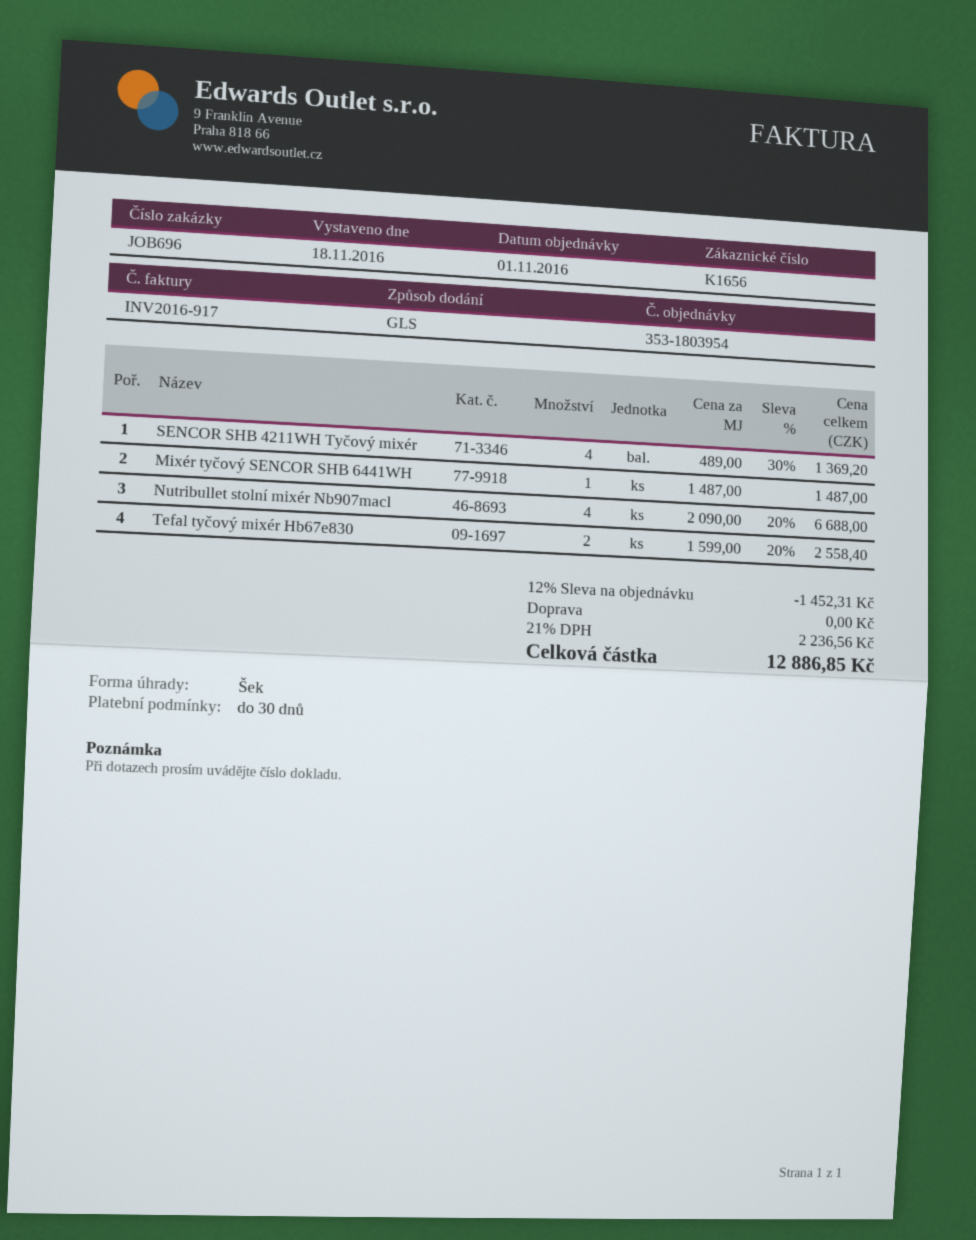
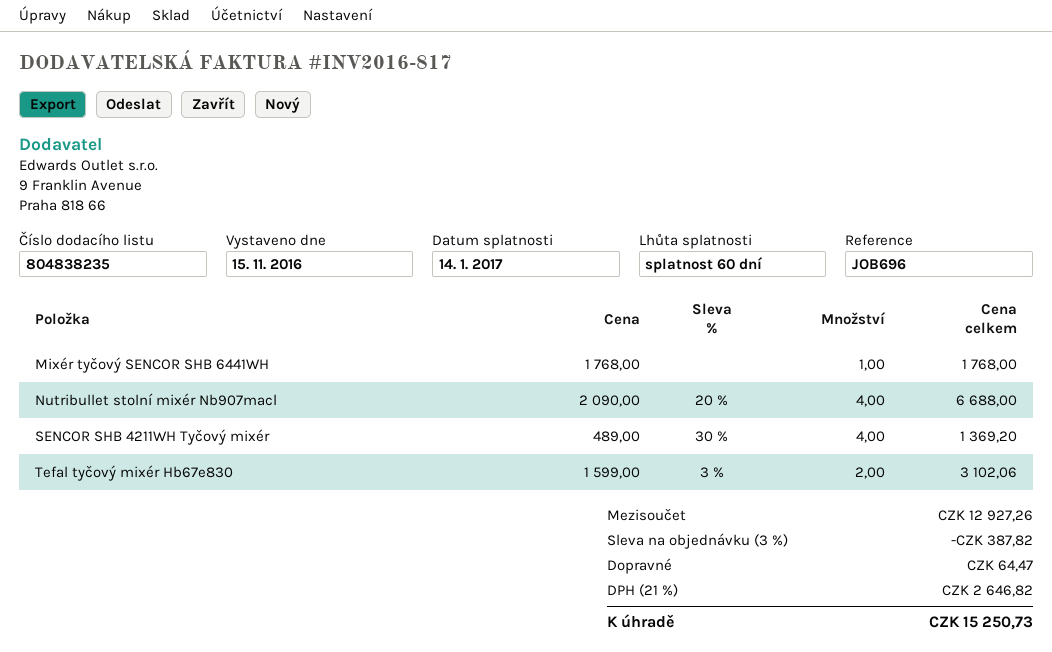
invoice number: INV2016-917 -> INV2016-817
invoice date: 2016-11-18 -> 2016-11-15
payment terms: 30 days -> 60 days
Mixér tyčový SENCOR SHB 6441WH: 1 x 1487.00 = 1487.00 -> 1 x 1768.00 = 1768.00
Tefal tyčový mixér Hb67e830: 2 x 1599.00 - 20% = 2558.40 -> 2 x 1599.00 - 3% = 3102.06
discount: 12% = 1452.31 -> 3% = 387.82
shipping: 0.00 -> 64.47
tax: 21% = 2236.56 -> 21% = 2646.82
total: 12886.85 -> 15250.73

